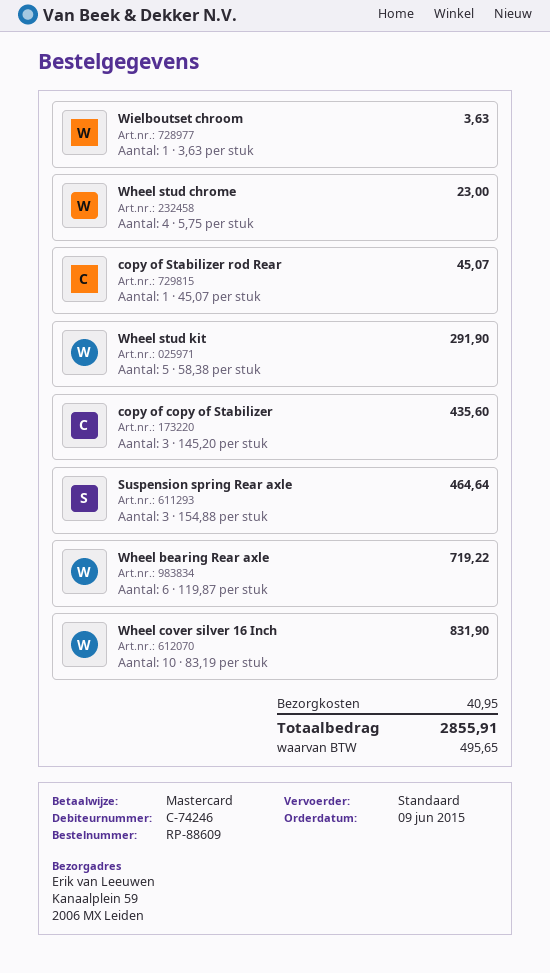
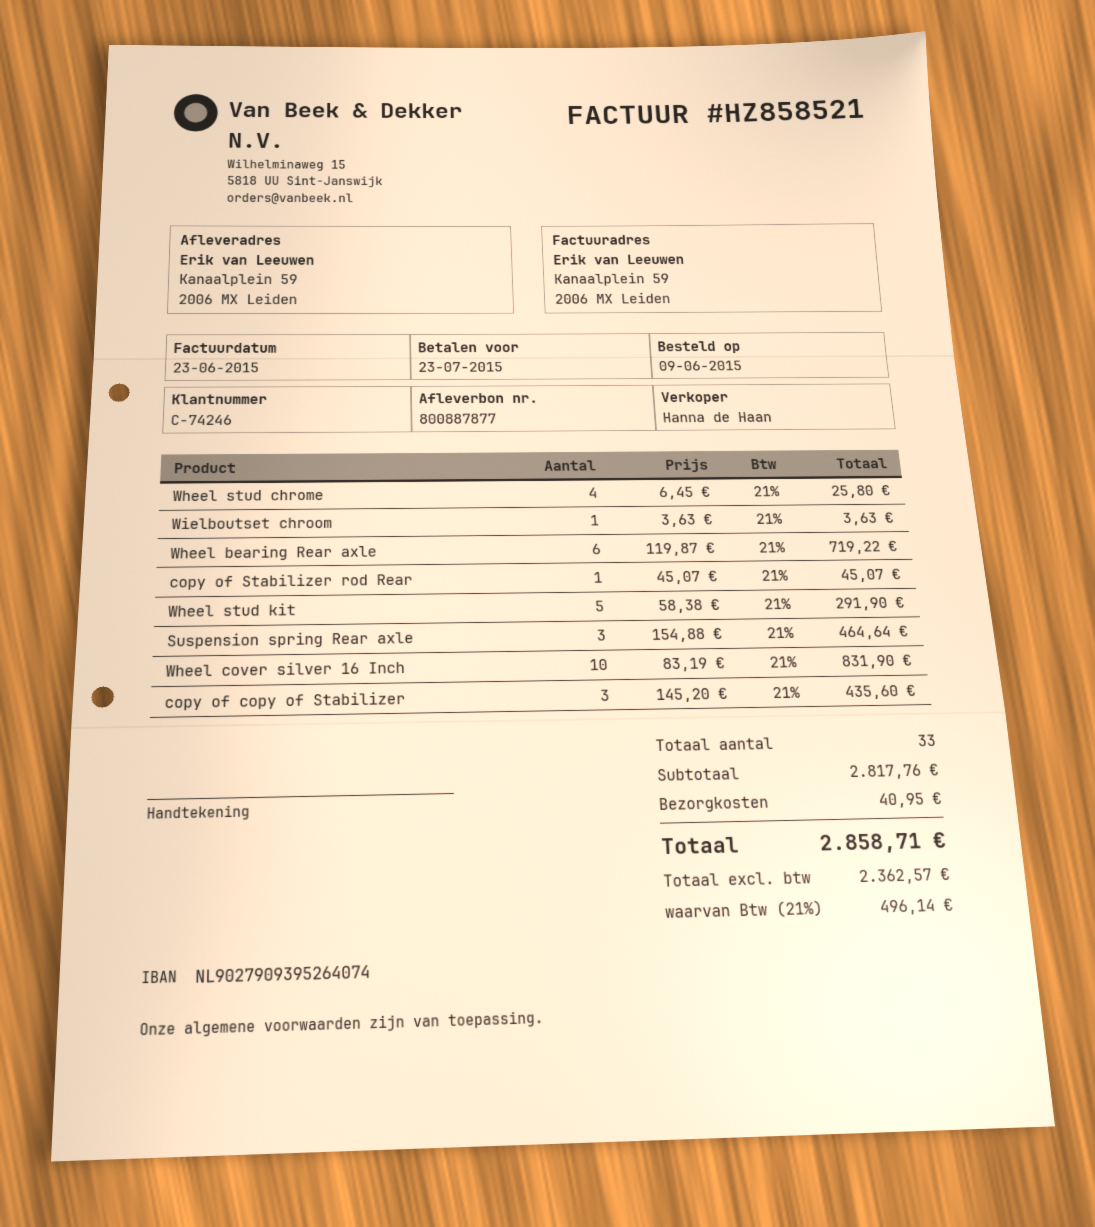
Wheel stud chrome: 4 x 5.75 = 23.00 -> 4 x 6.45 = 25.80
tax: 495.65 -> 496.14
total: 2855.91 -> 2858.71

